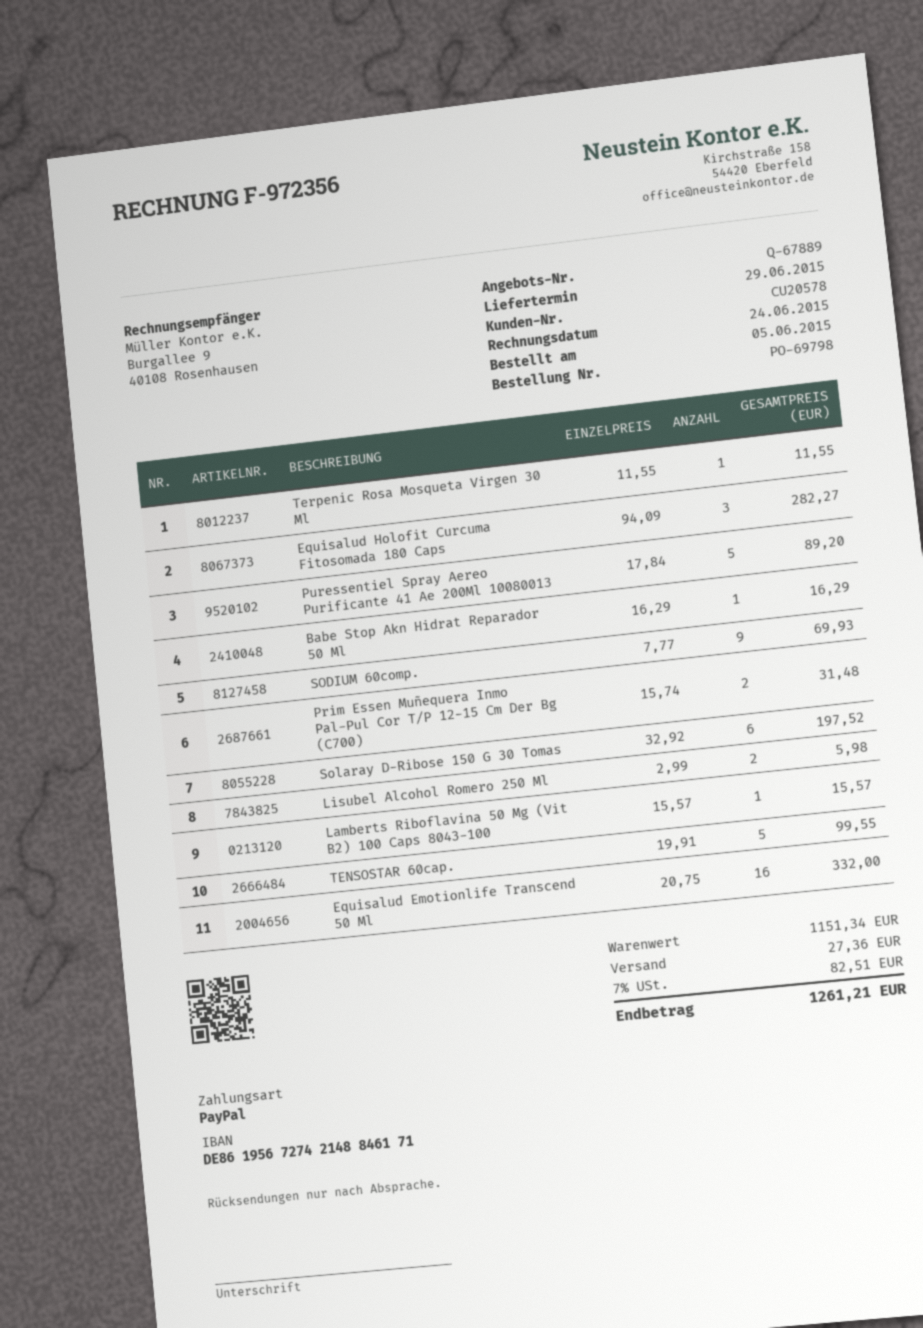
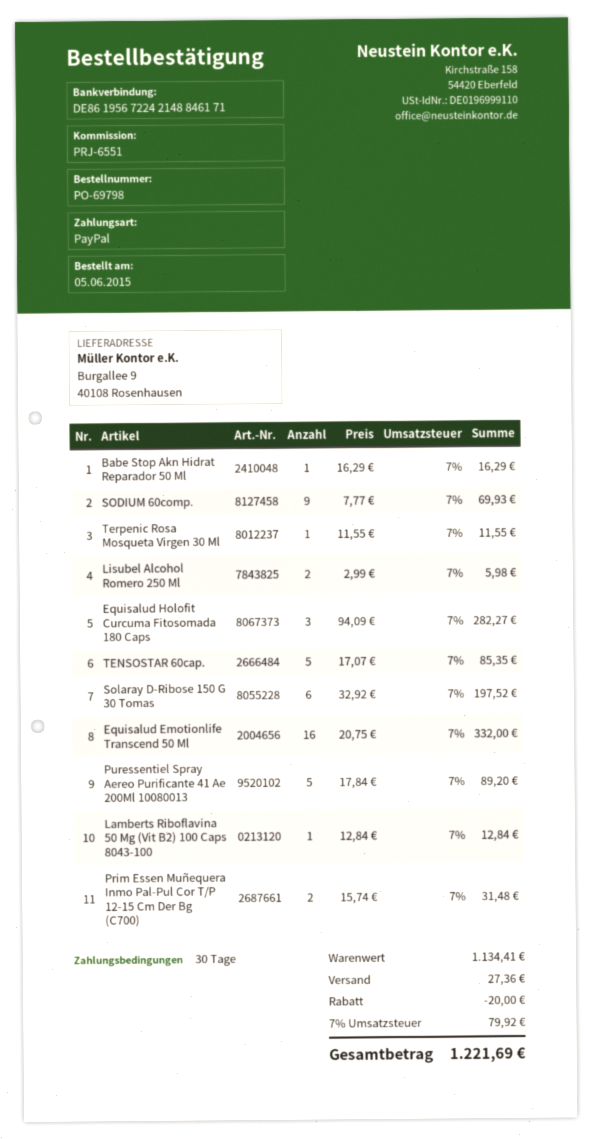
bank account: DE86195672742148846171 -> DE86195672242148846171
Lamberts Riboflavina 50 Mg (Vit B2) 100 Caps 8043-100: 1 x 15.57 = 15.57 -> 1 x 12.84 = 12.84
TENSOSTAR 60cap.: 5 x 19.91 = 99.55 -> 5 x 17.07 = 85.35
subtotal: 1151.34 -> 1134.41
discount: none -> 20.00
tax: 7% = 82.51 -> 7% = 79.92
total: 1261.21 -> 1221.69

